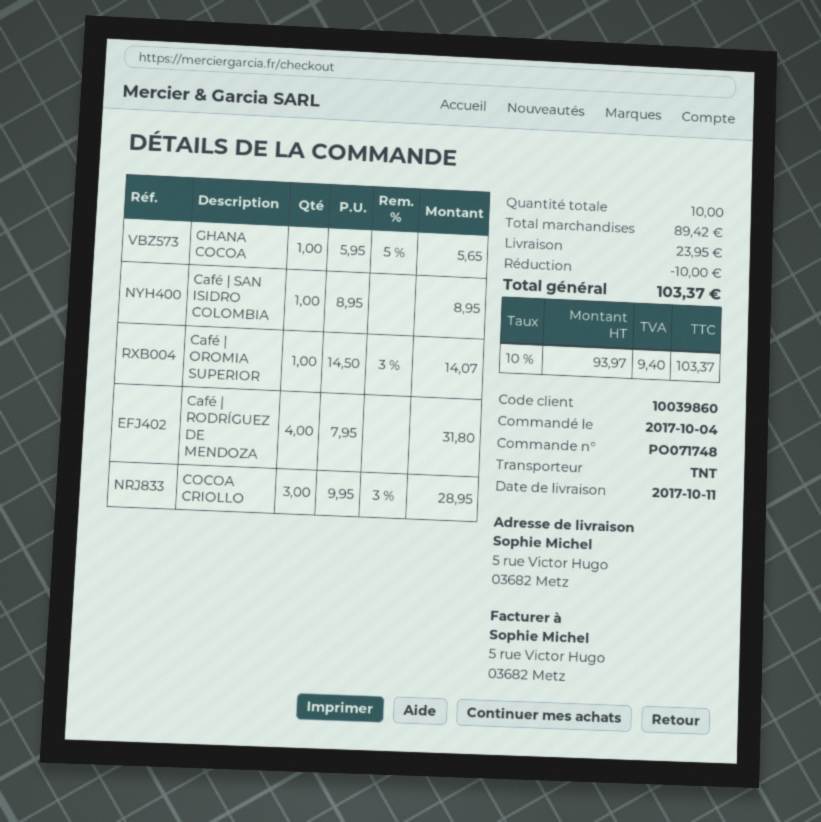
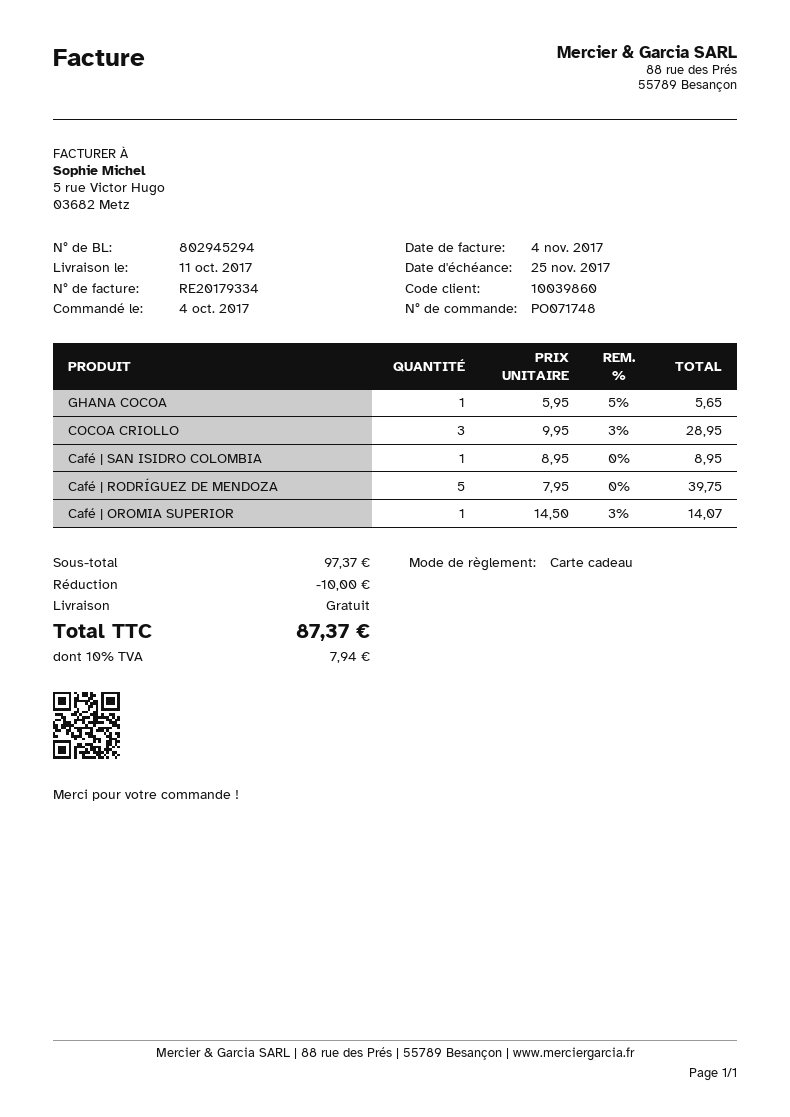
Café | RODRÍGUEZ DE MENDOZA: 4 x 7.95 = 31.80 -> 5 x 7.95 = 39.75
subtotal: 89.42 -> 97.37
shipping: 23.95 -> 0.00
tax: 10% = 9.40 -> 10% = 7.94
total: 103.37 -> 87.37

